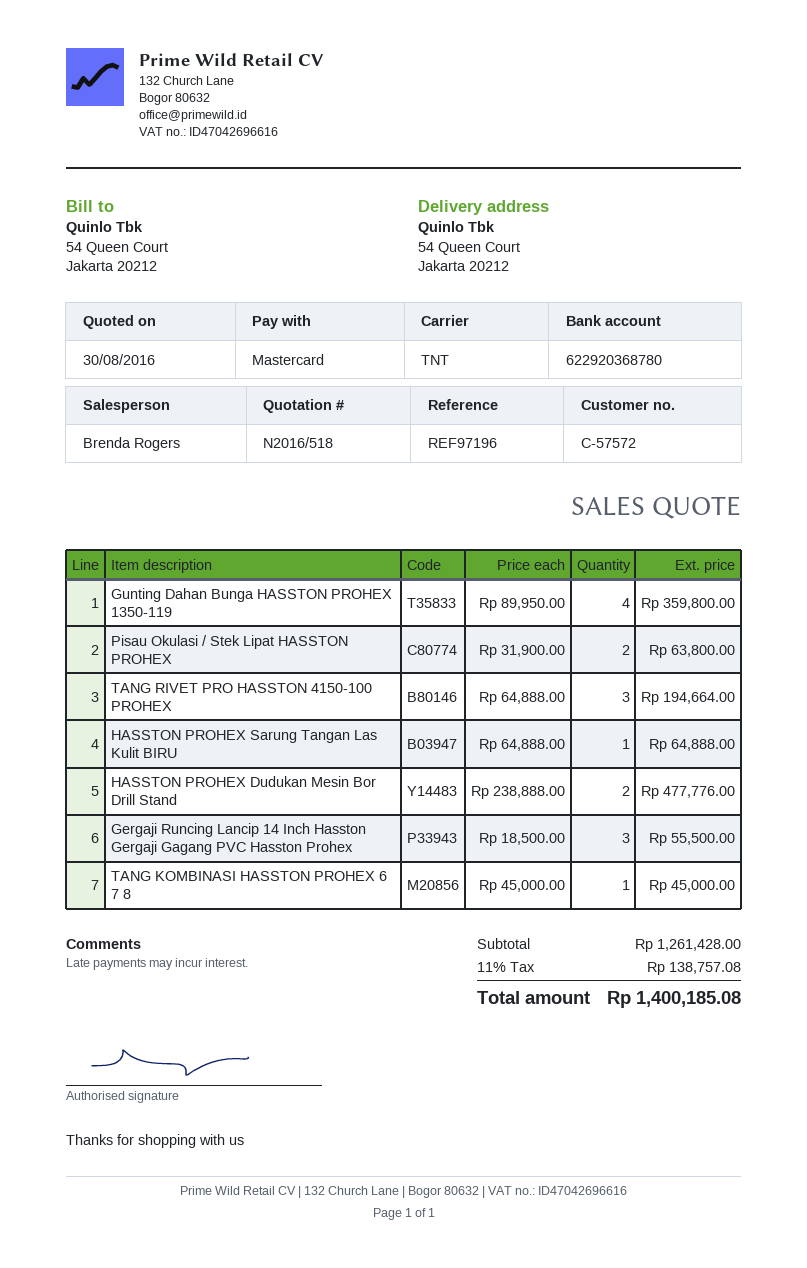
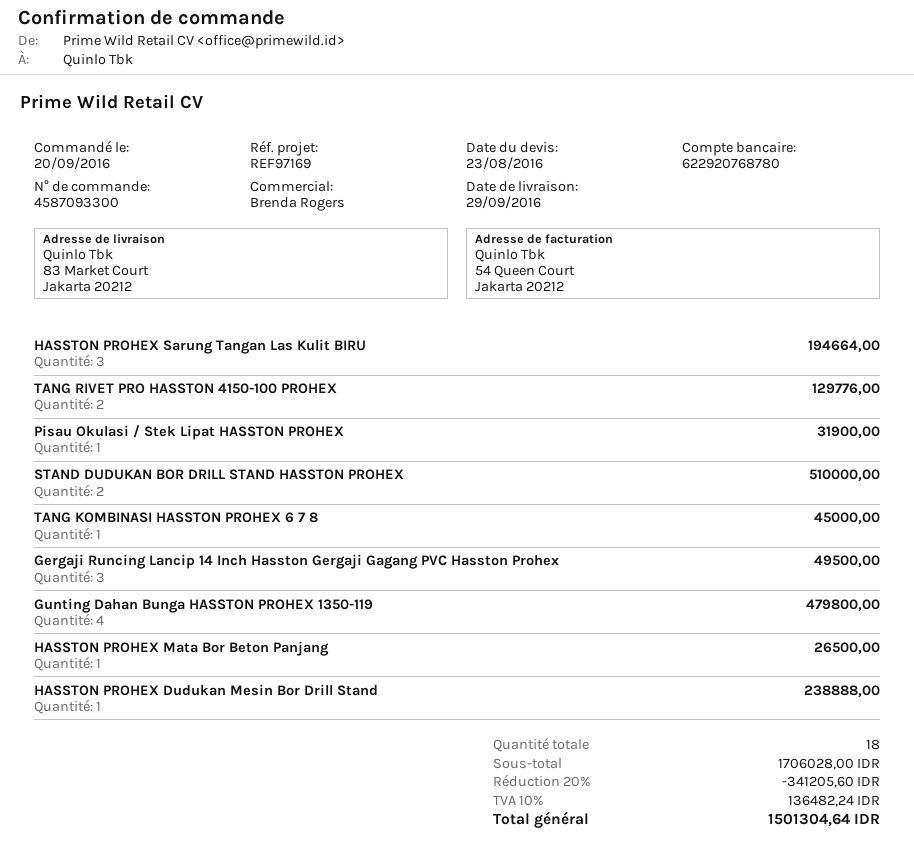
quote date: 2016-08-30 -> 2016-08-23
reference: REF97196 -> REF97169
bank account: 622920368780 -> 622920768780
ship to: 54 Queen Court, Jakarta 20212 -> 83 Market Court, Jakarta 20212
Gunting Dahan Bunga HASSTON PROHEX 1350-119: 4 for 359800.00 -> 4 for 479800.00
Pisau Okulasi / Stek Lipat HASSTON PROHEX: 2 for 63800.00 -> 1 for 31900.00
TANG RIVET PRO HASSTON 4150-100 PROHEX: 3 for 194664.00 -> 2 for 129776.00
HASSTON PROHEX Sarung Tangan Las Kulit BIRU: 1 for 64888.00 -> 3 for 194664.00
HASSTON PROHEX Dudukan Mesin Bor Drill Stand: 2 for 477776.00 -> 1 for 238888.00
Gergaji Runcing Lancip 14 Inch Hasston Gergaji Gagang PVC Hasston Prohex: 3 for 55500.00 -> 3 for 49500.00
STAND DUDUKAN BOR DRILL STAND HASSTON PROHEX: none -> 2 for 510000.00
HASSTON PROHEX Mata Bor Beton Panjang: none -> 1 for 26500.00
subtotal: 1261428.00 -> 1706028.00
discount: none -> 20% = 341205.60
tax: 11% = 138757.08 -> 10% = 136482.24
total: 1400185.08 -> 1501304.64

